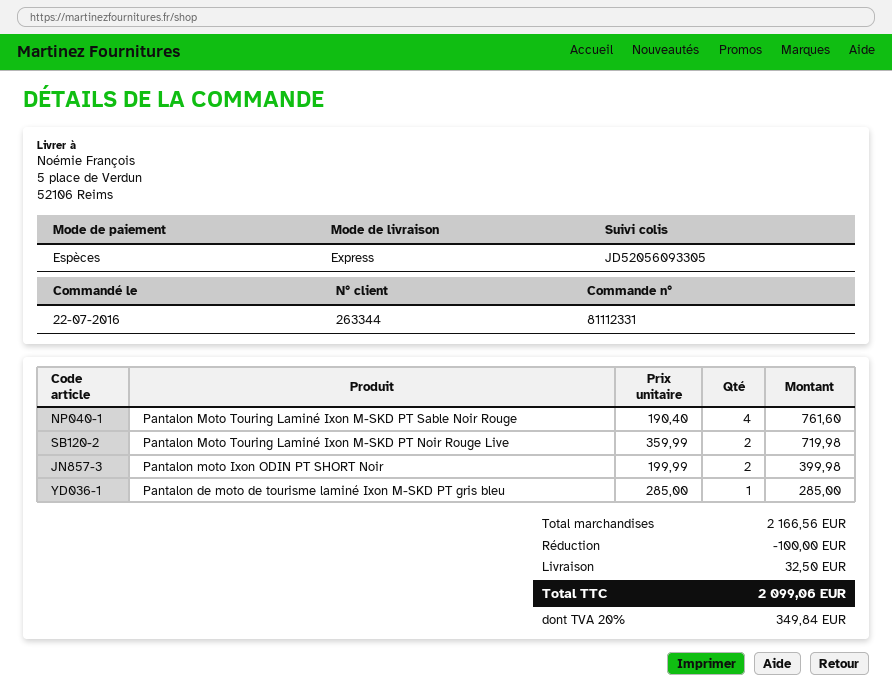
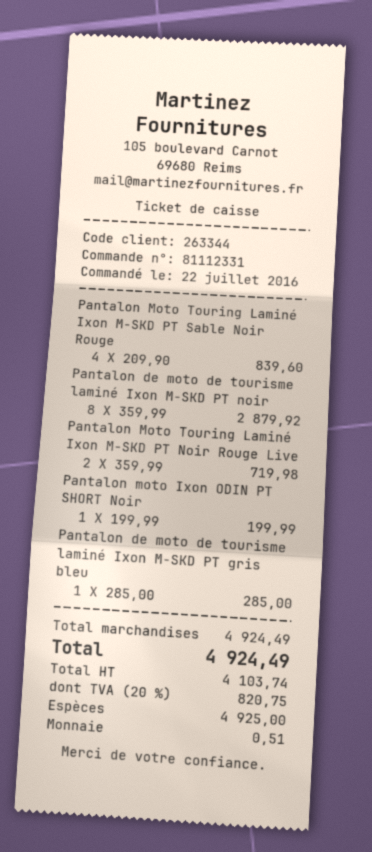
Pantalon Moto Touring Laminé Ixon M-SKD PT Sable Noir Rouge: 4 x 190.40 = 761.60 -> 4 x 209.90 = 839.60
Pantalon moto Ixon ODIN PT SHORT Noir: 2 x 199.99 = 399.98 -> 1 x 199.99 = 199.99
Pantalon de moto de tourisme laminé Ixon M-SKD PT noir: none -> 8 x 359.99 = 2879.92
subtotal: 2166.56 -> 4924.49
discount: 100.00 -> none
shipping: 32.50 -> none
tax: 20% = 349.84 -> 20% = 820.75
total: 2099.06 -> 4924.49

